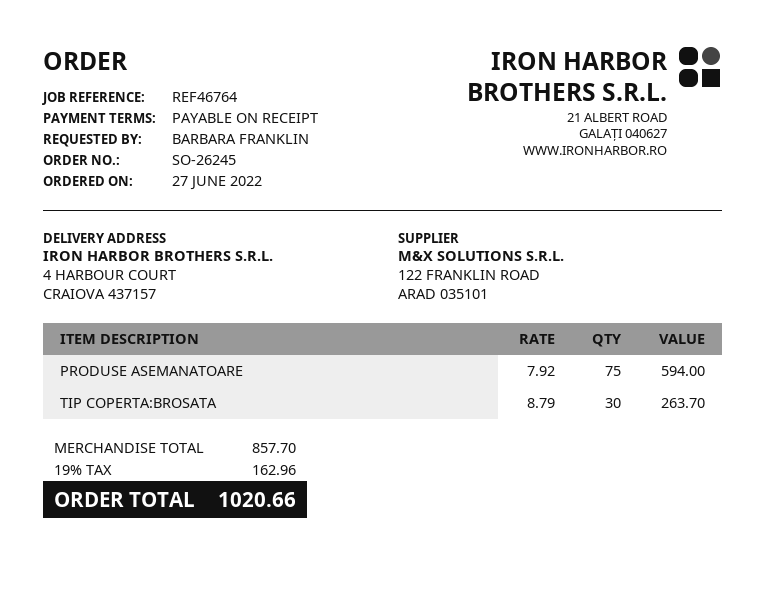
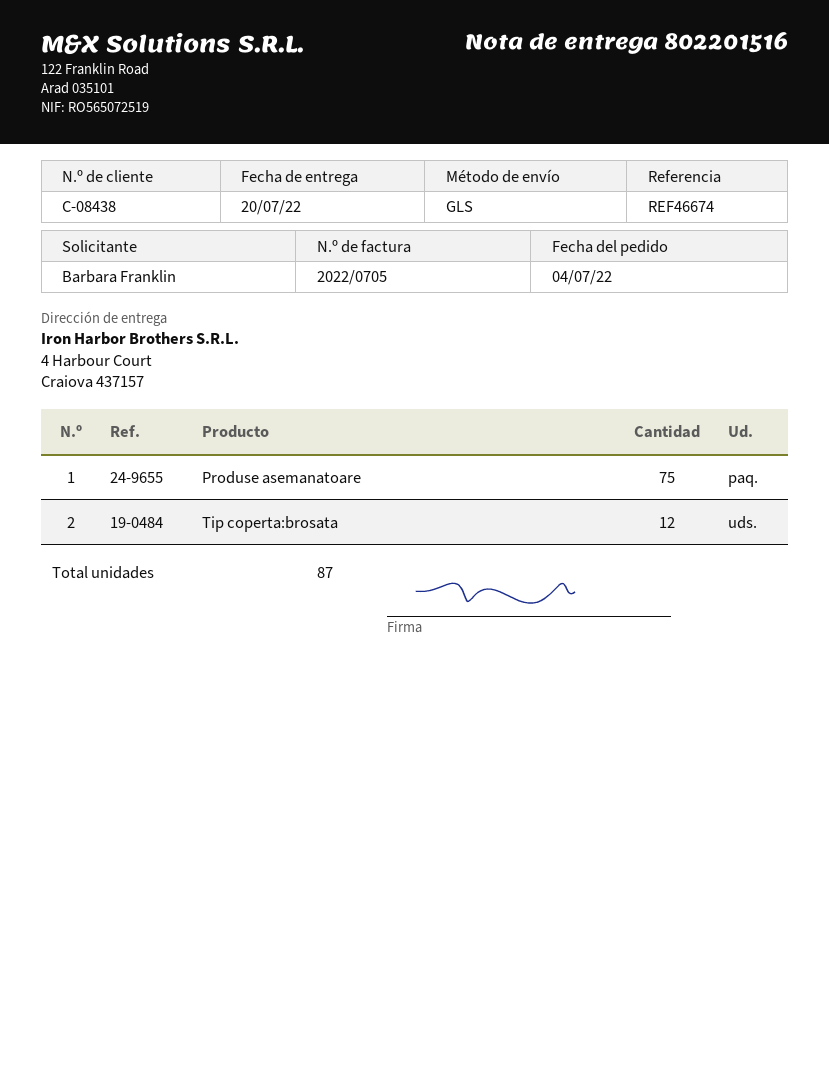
order date: 2022-06-27 -> 2022-07-04
reference: REF46764 -> REF46674
TIP COPERTA:BROSATA: 30 -> 12

